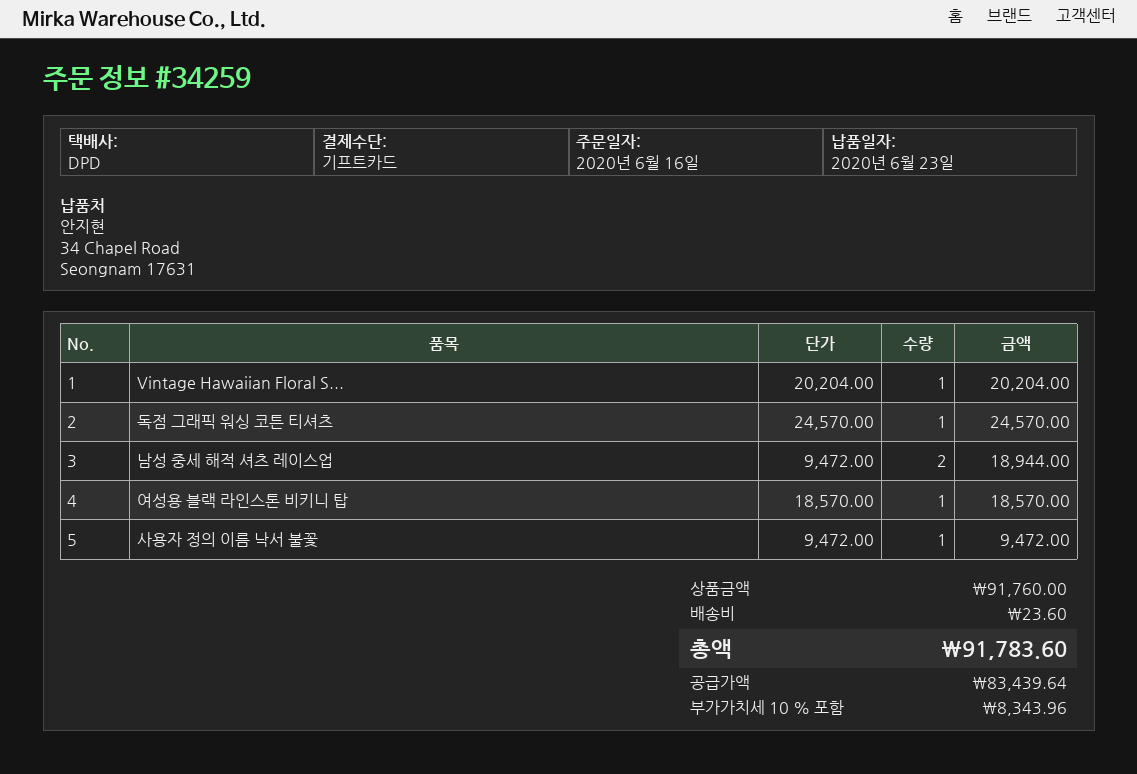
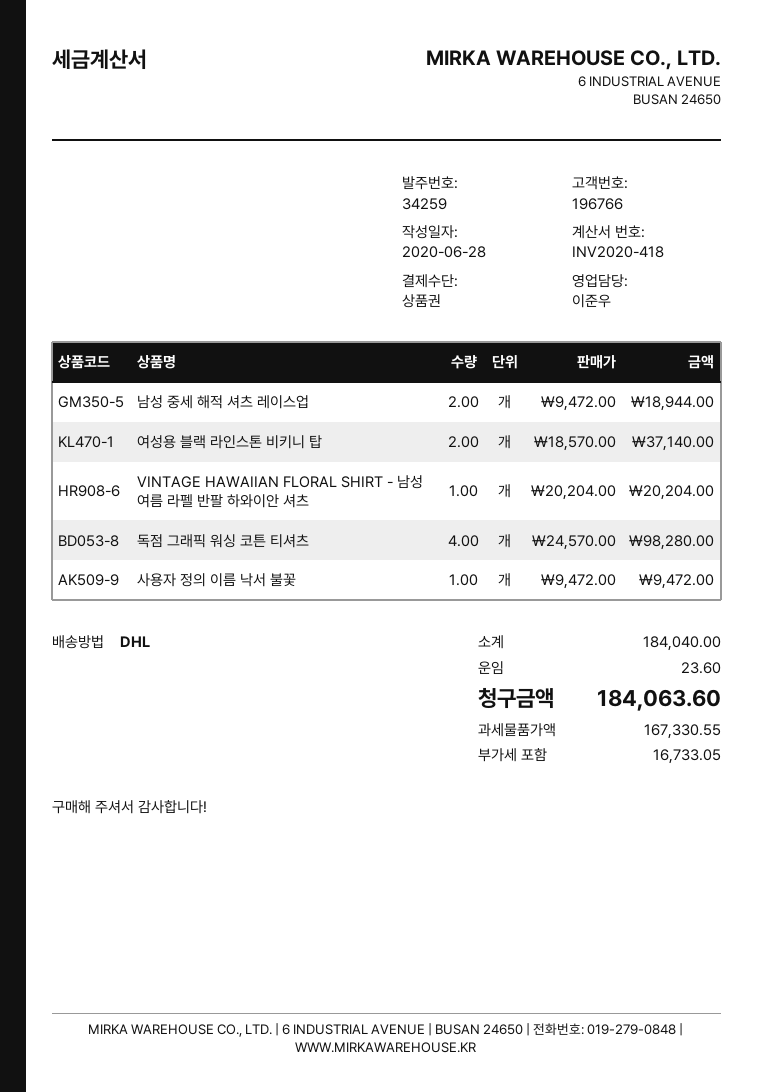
shipping method: DPD -> DHL
독점 그래픽 워싱 코튼 티셔츠: 1 x 24570.00 = 24570.00 -> 4 x 24570.00 = 98280.00
여성용 블랙 라인스톤 비키니 탑: 1 x 18570.00 = 18570.00 -> 2 x 18570.00 = 37140.00
subtotal: 91760.00 -> 184040.00
net: 83439.64 -> 167330.55
tax: 8343.96 -> 16733.05
total: 91783.60 -> 184063.60

